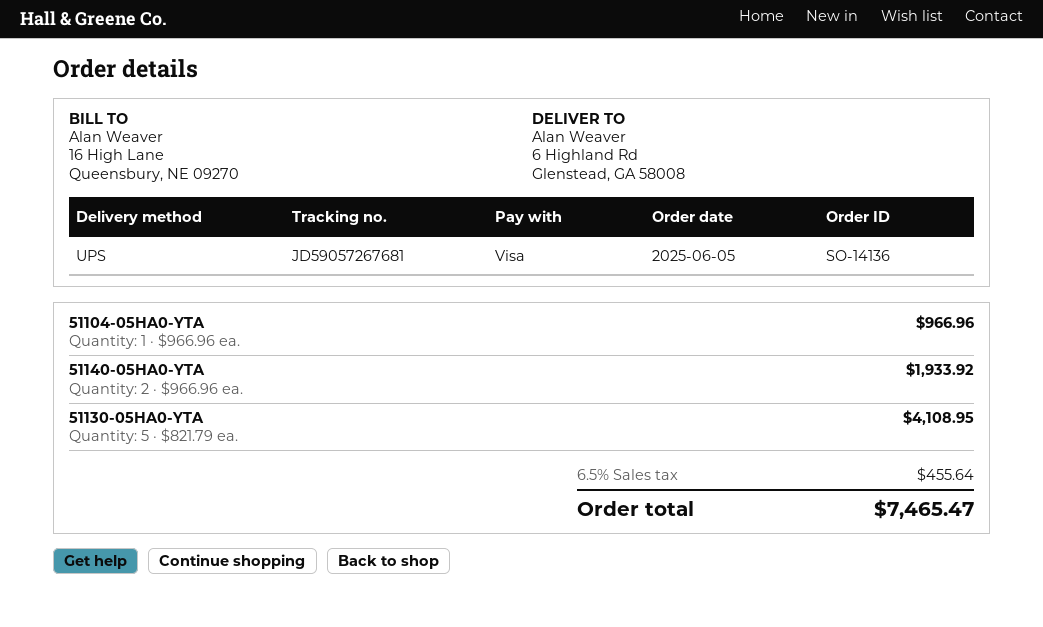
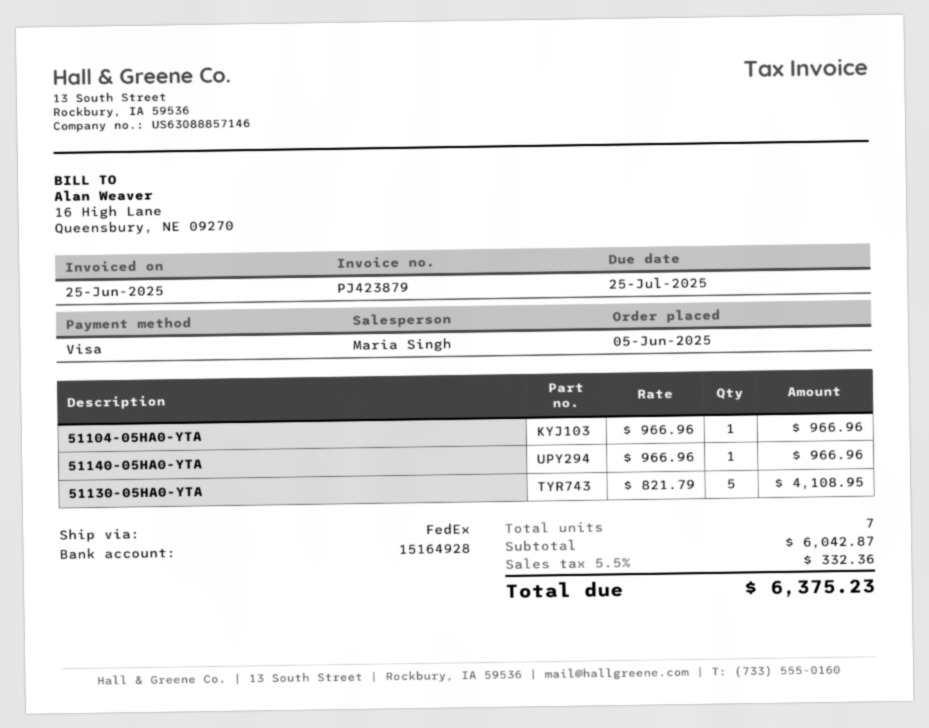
shipping method: UPS -> FedEx
51140-05HA0-YTA: 2 x 966.96 = 1933.92 -> 1 x 966.96 = 966.96
tax: 6.5% = 455.64 -> 5.5% = 332.36
total: 7465.47 -> 6375.23

